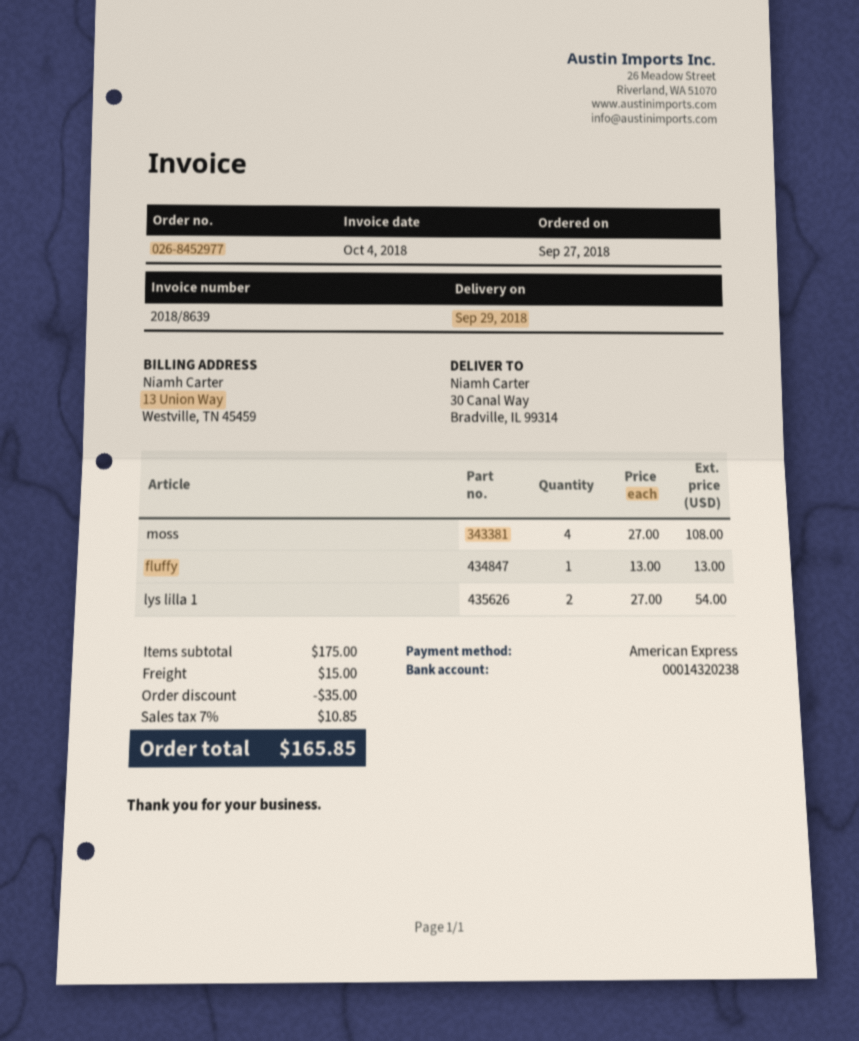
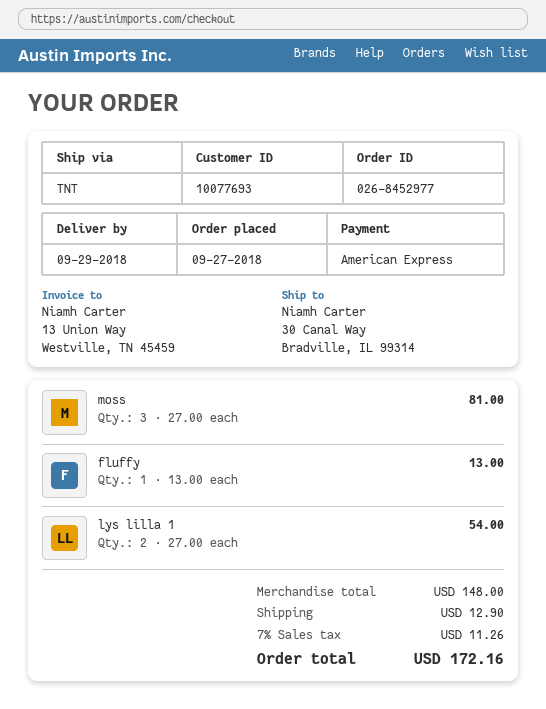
moss: 4 x 27.00 = 108.00 -> 3 x 27.00 = 81.00
subtotal: 175.00 -> 148.00
discount: 35.00 -> none
shipping: 15.00 -> 12.90
tax: 7% = 10.85 -> 7% = 11.26
total: 165.85 -> 172.16

